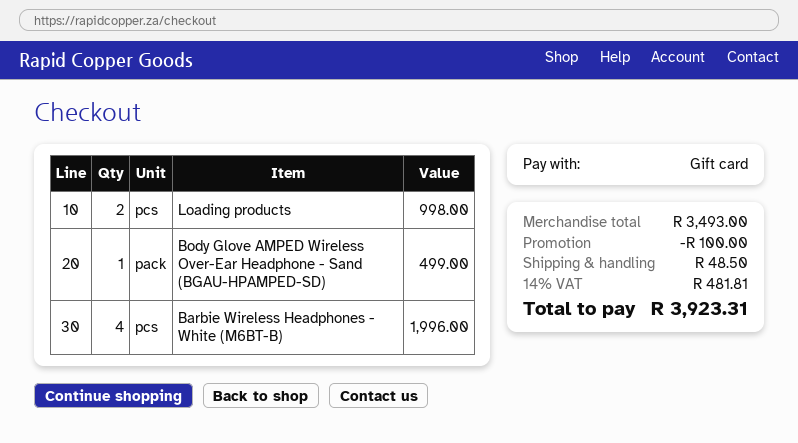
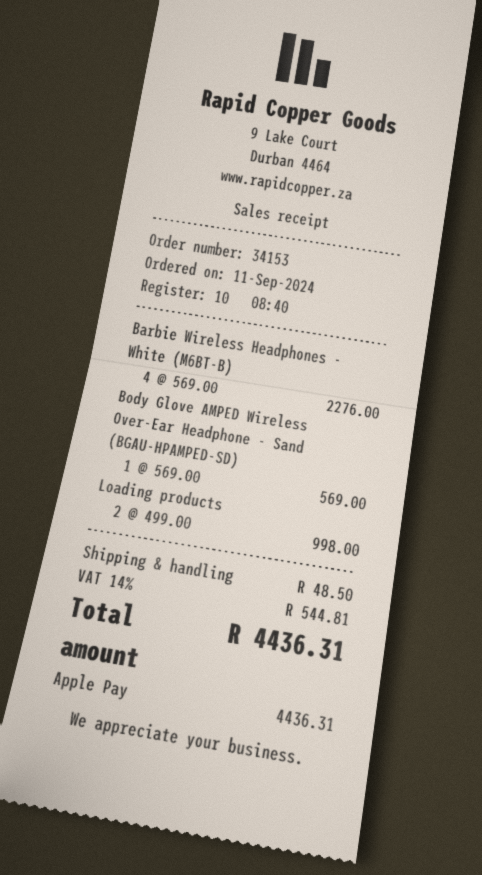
payment method: gift card -> Apple Pay
Body Glove AMPED Wireless Over-Ear Headphone - Sand (BGAU-HPAMPED-SD): 1 for 499.00 -> 1 for 569.00
Barbie Wireless Headphones - White (M6BT-B): 4 for 1996.00 -> 4 for 2276.00
discount: 100.00 -> none
tax: 14% = 481.81 -> 14% = 544.81
total: 3923.31 -> 4436.31

